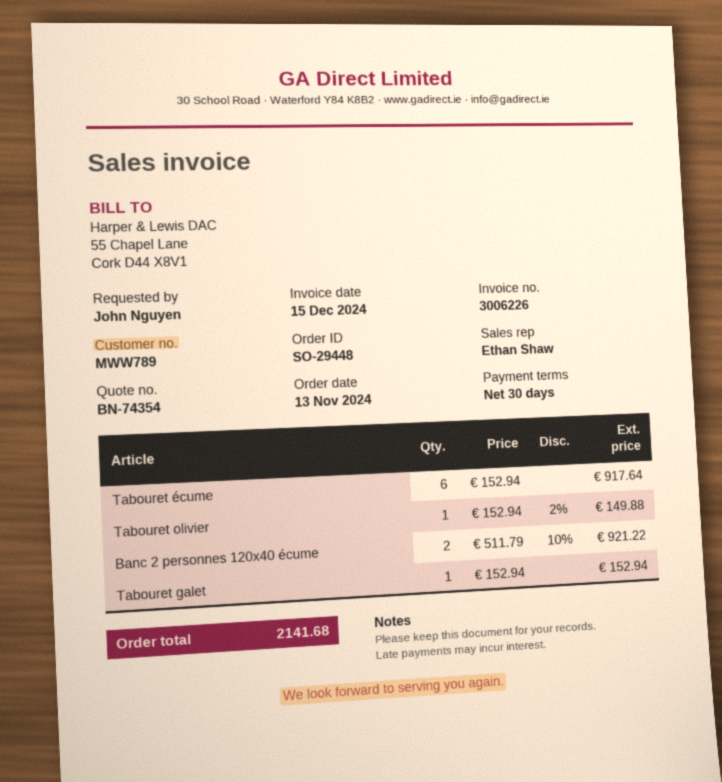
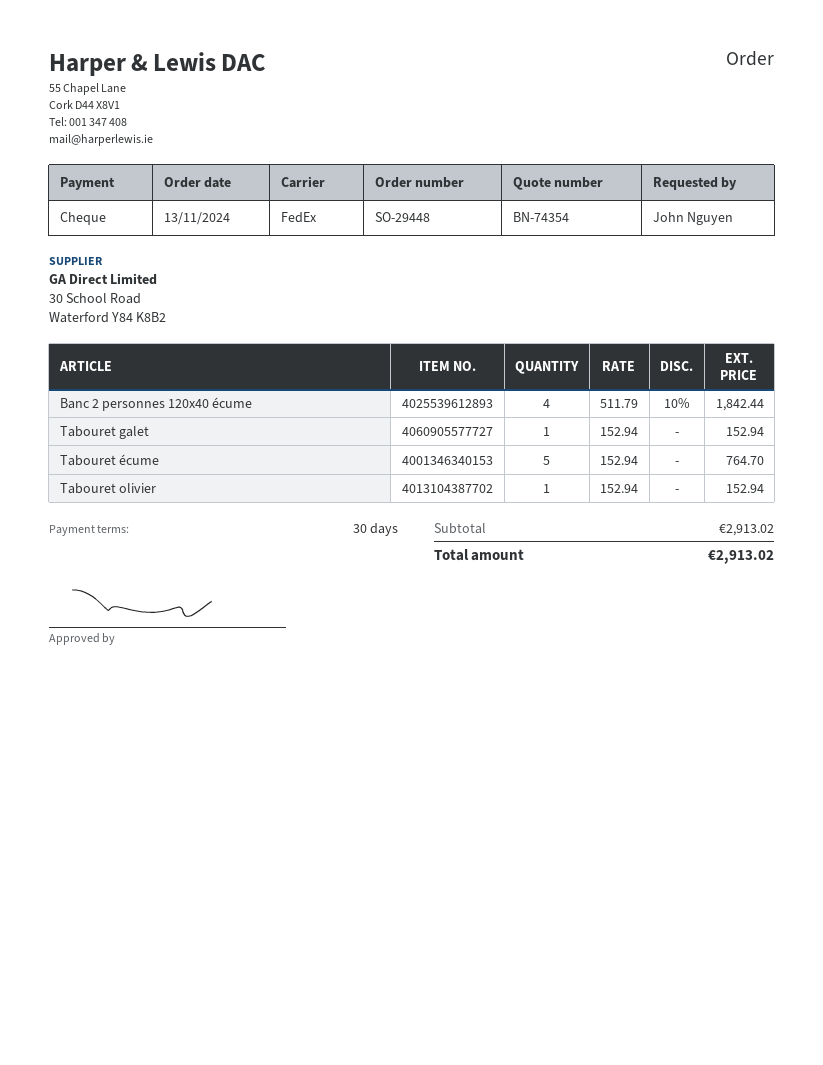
Tabouret écume: 6 x 152.94 = 917.64 -> 5 x 152.94 = 764.70
Tabouret olivier: 1 x 152.94 - 2% = 149.88 -> 1 x 152.94 = 152.94
Banc 2 personnes 120x40 écume: 2 x 511.79 - 10% = 921.22 -> 4 x 511.79 - 10% = 1842.44
total: 2141.68 -> 2913.02

